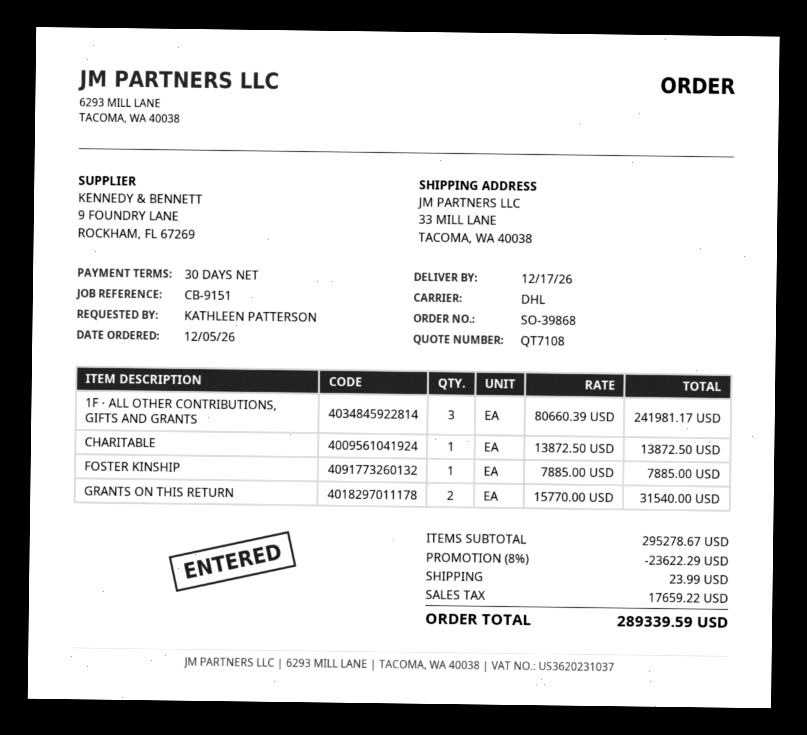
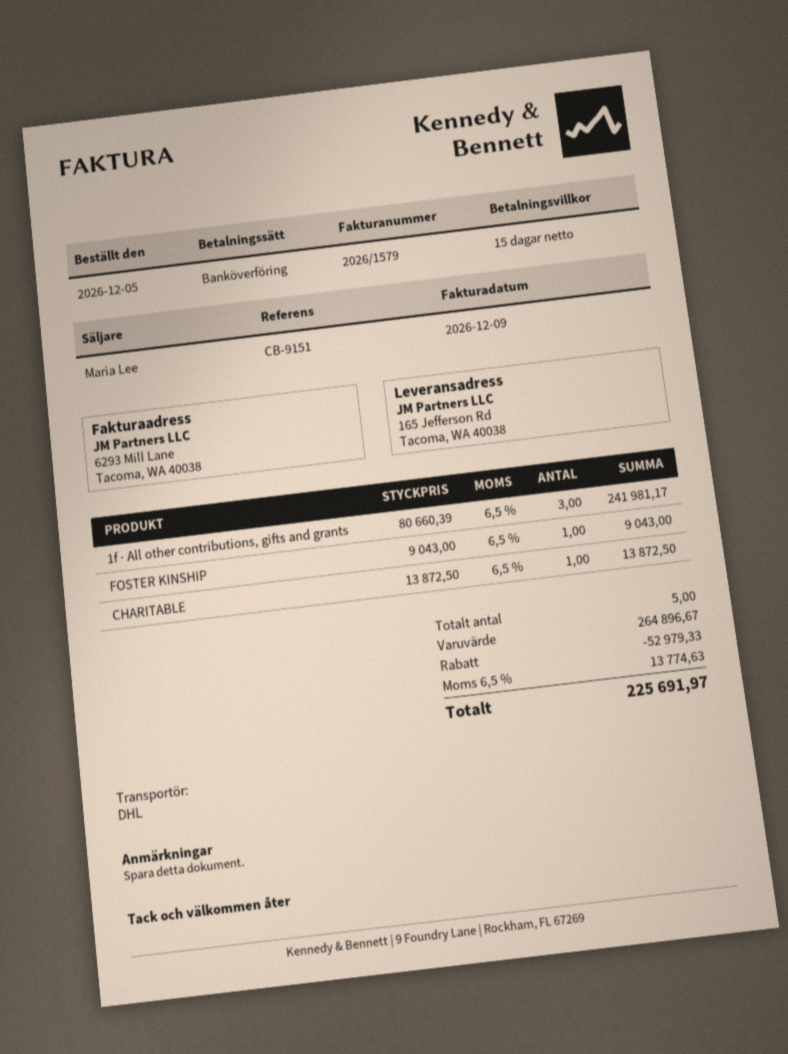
payment terms: 30 days -> 15 days
ship to: 33 MILL LANE, TACOMA, WA 40038 -> 165 Jefferson Rd, Tacoma, WA 40038
FOSTER KINSHIP: 1 x 7885.00 = 7885.00 -> 1 x 9043.00 = 9043.00
GRANTS ON THIS RETURN: 2 x 15770.00 = 31540.00 -> none
subtotal: 295278.67 -> 264896.67
discount: 23622.29 -> 52979.33
shipping: 23.99 -> none
tax: 17659.22 -> 13774.63
total: 289339.59 -> 225691.97

